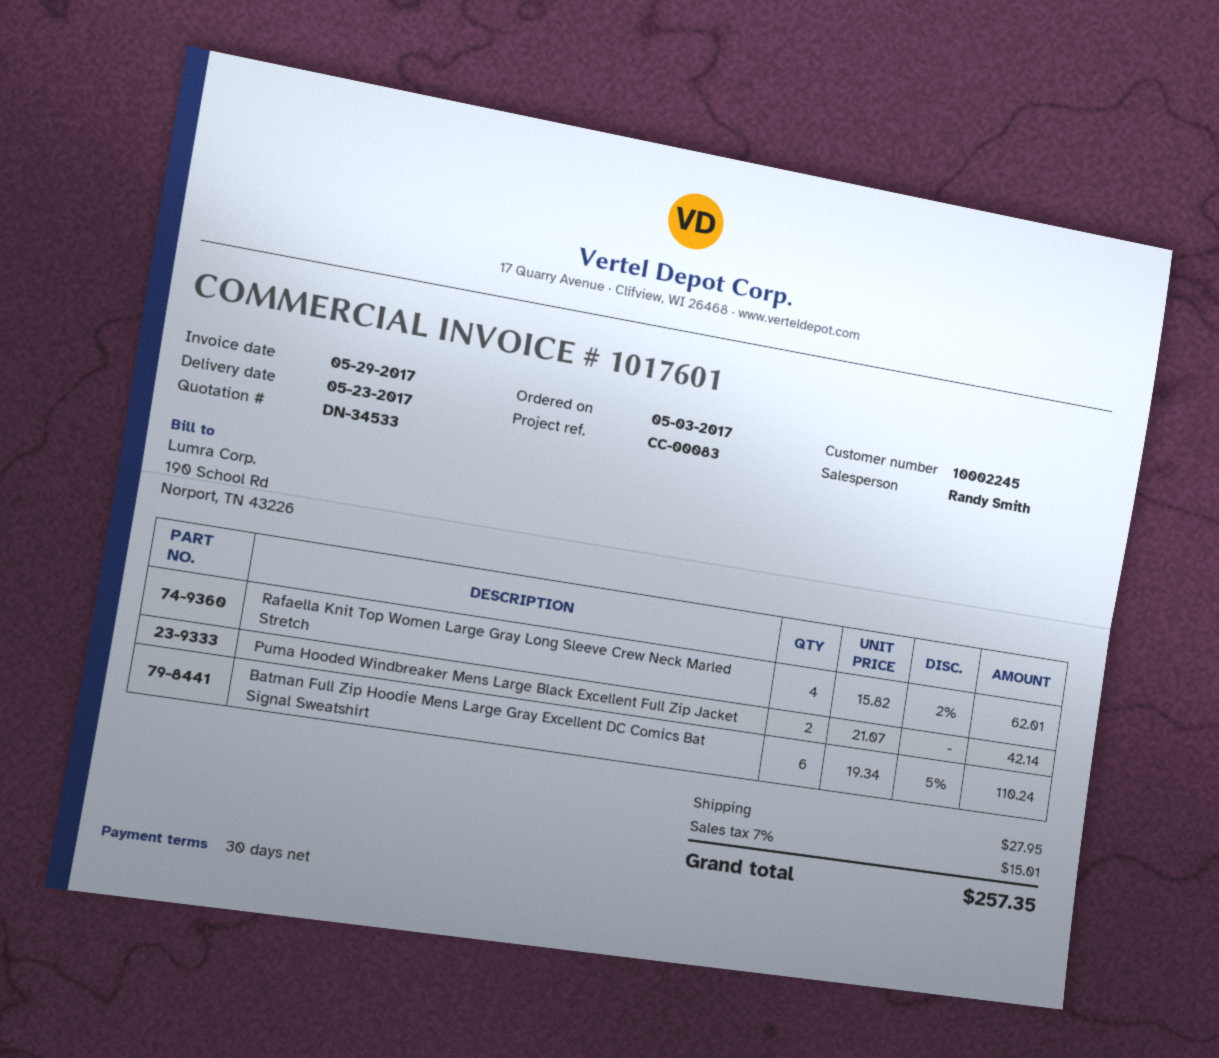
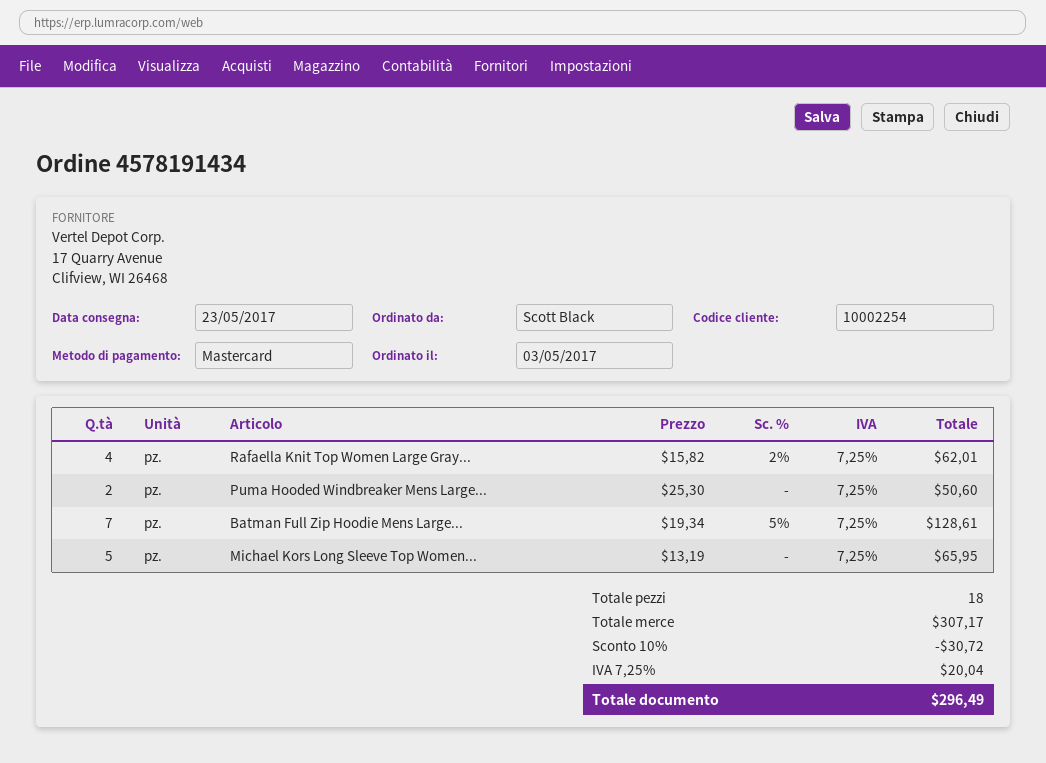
customer number: 10002245 -> 10002254
Puma Hooded Windbreaker Mens Large Black Excellent Full Zip Jacket: 2 x 21.07 = 42.14 -> 2 x 25.30 = 50.60
Batman Full Zip Hoodie Mens Large Gray Excellent DC Comics Bat Signal Sweatshirt: 6 x 19.34 - 5% = 110.24 -> 7 x 19.34 - 5% = 128.61
Michael Kors Long Sleeve Top Women...: none -> 5 x 13.19 = 65.95
discount: none -> 10% = 30.72
shipping: 27.95 -> none
tax: 7% = 15.01 -> 7.25% = 20.04
total: 257.35 -> 296.49

